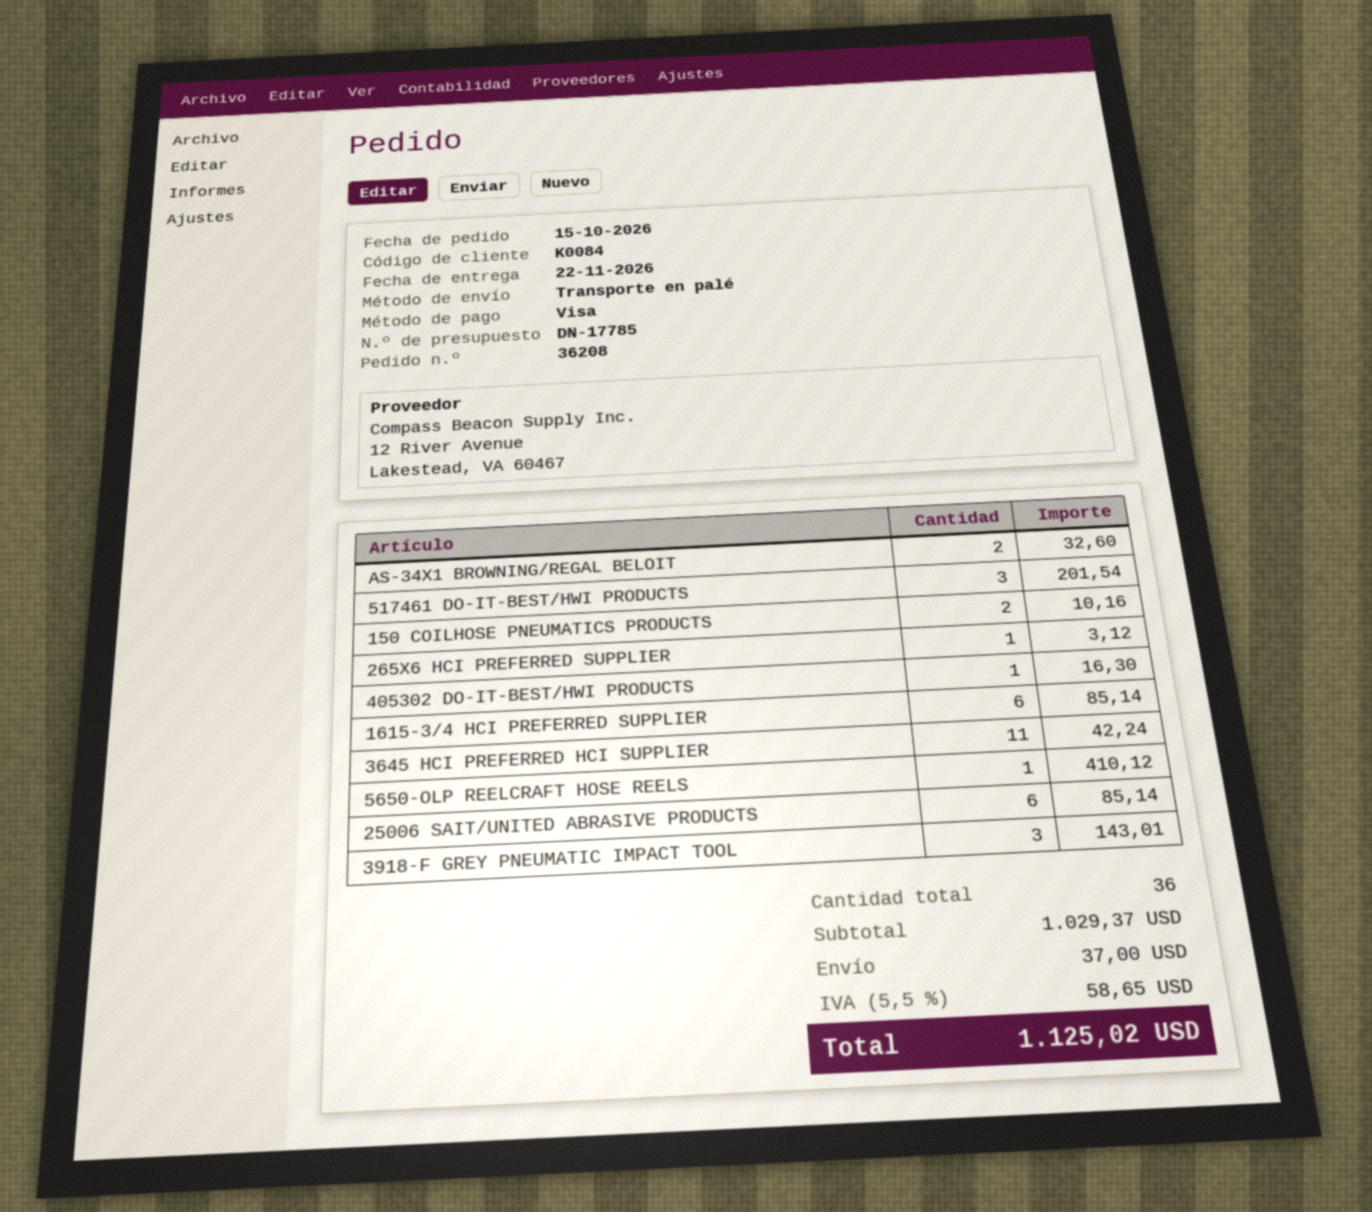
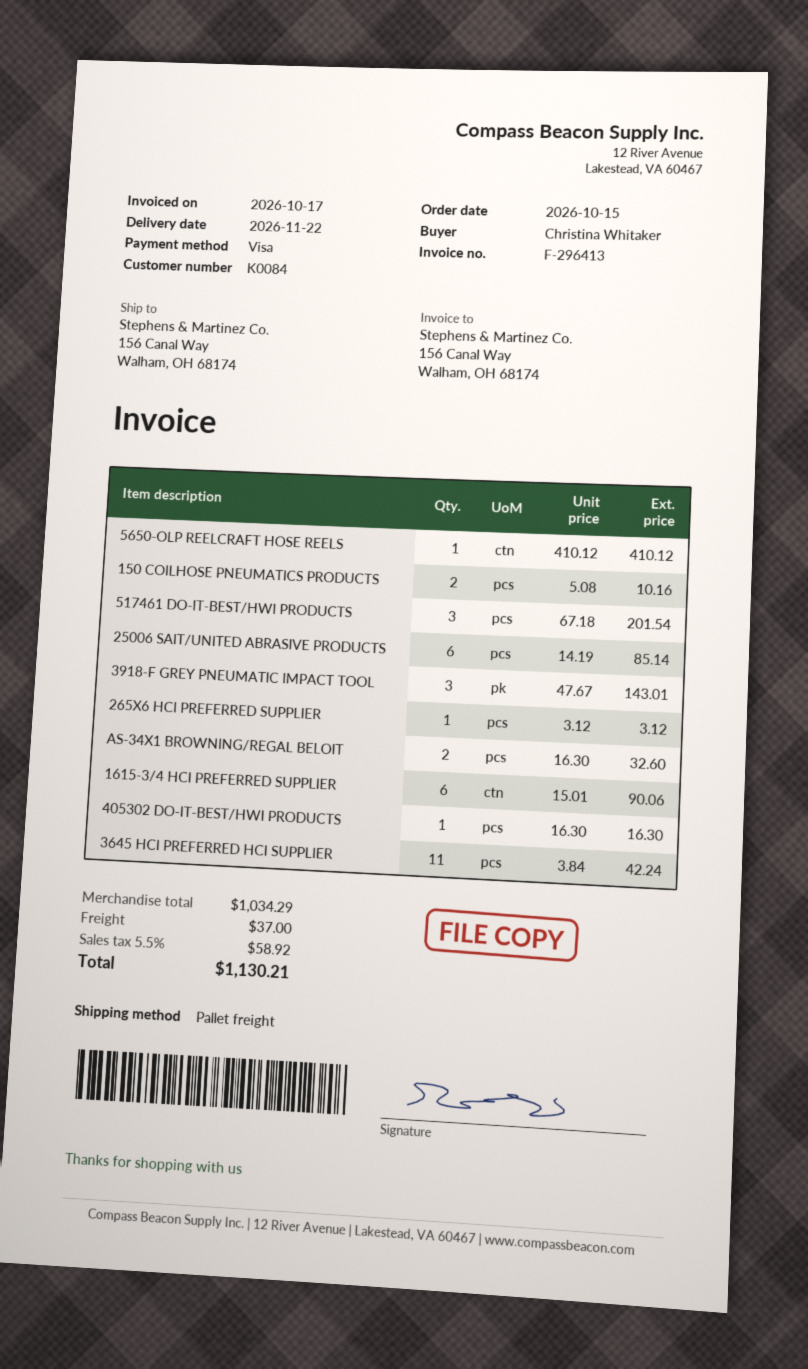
1615-3/4 HCI PREFERRED SUPPLIER: 6 for 85.14 -> 6 for 90.06
subtotal: 1029.37 -> 1034.29
tax: 5.5% = 58.65 -> 5.5% = 58.92
total: 1125.02 -> 1130.21

